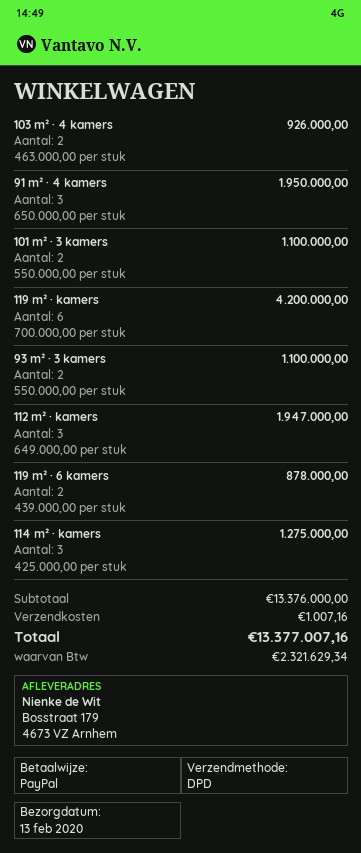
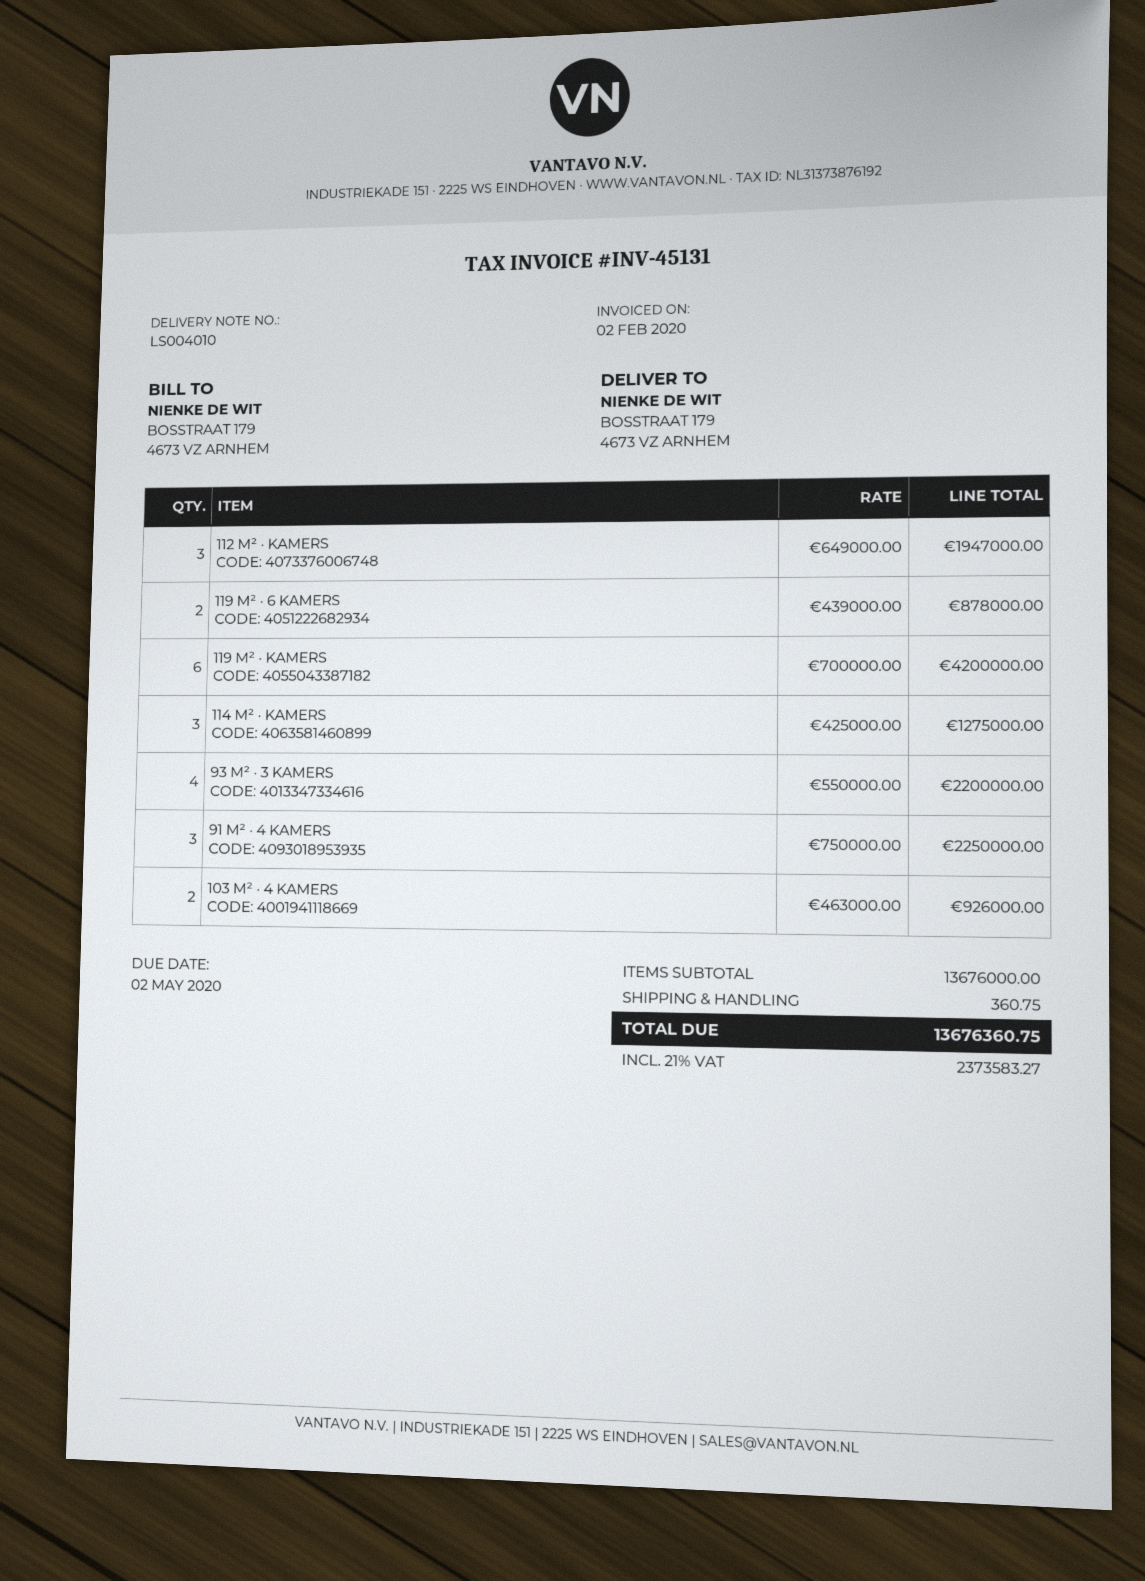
91 m² · 4 kamers: 3 x 650000.00 = 1950000.00 -> 3 x 750000.00 = 2250000.00
101 m² · 3 kamers: 2 x 550000.00 = 1100000.00 -> none
93 m² · 3 kamers: 2 x 550000.00 = 1100000.00 -> 4 x 550000.00 = 2200000.00
subtotal: 13376000.00 -> 13676000.00
shipping: 1007.16 -> 360.75
tax: 2321629.34 -> 2373583.27
total: 13377007.16 -> 13676360.75

